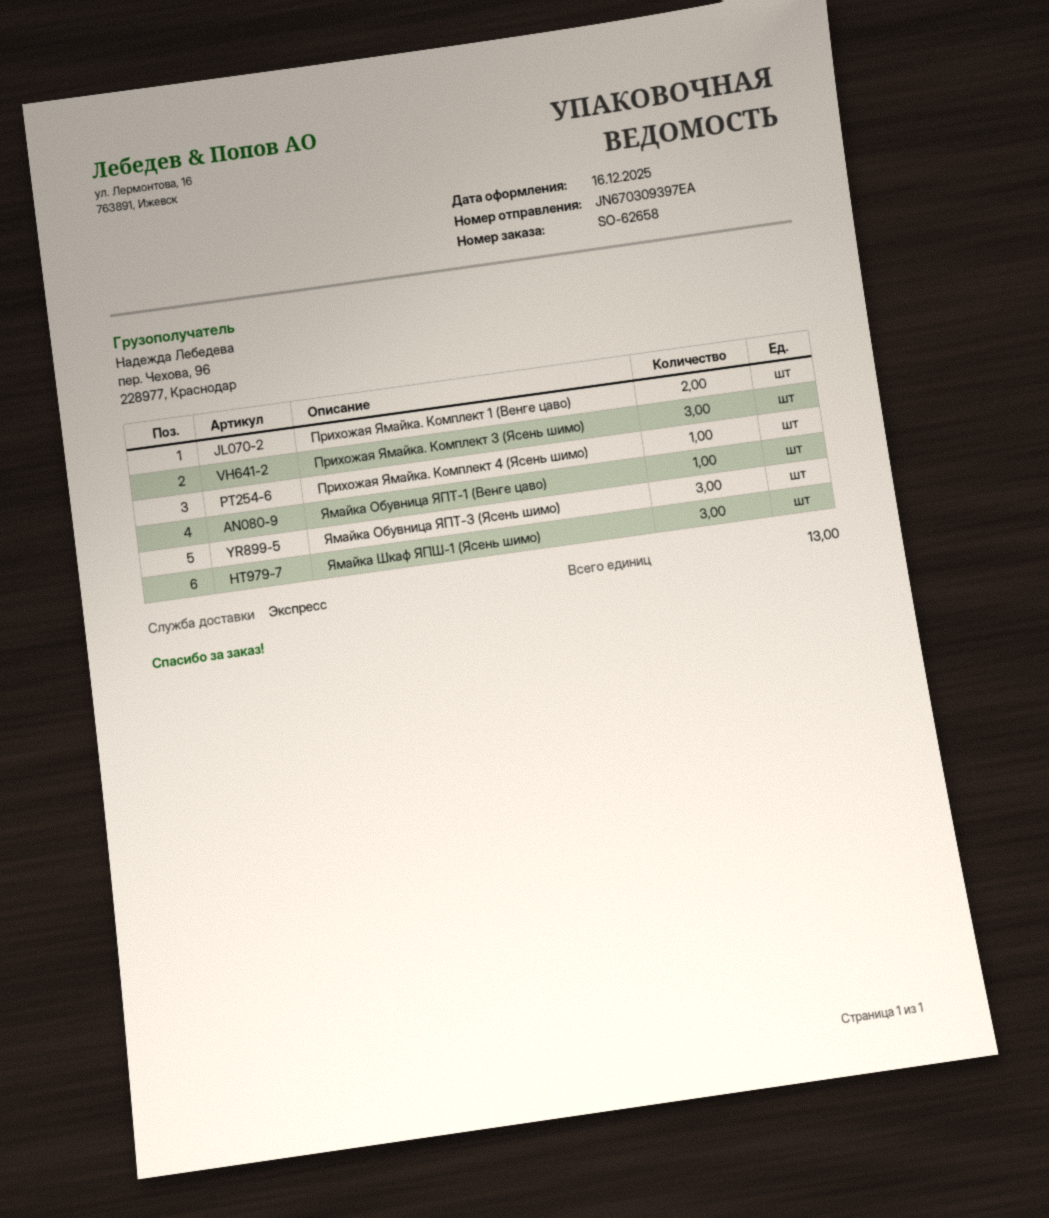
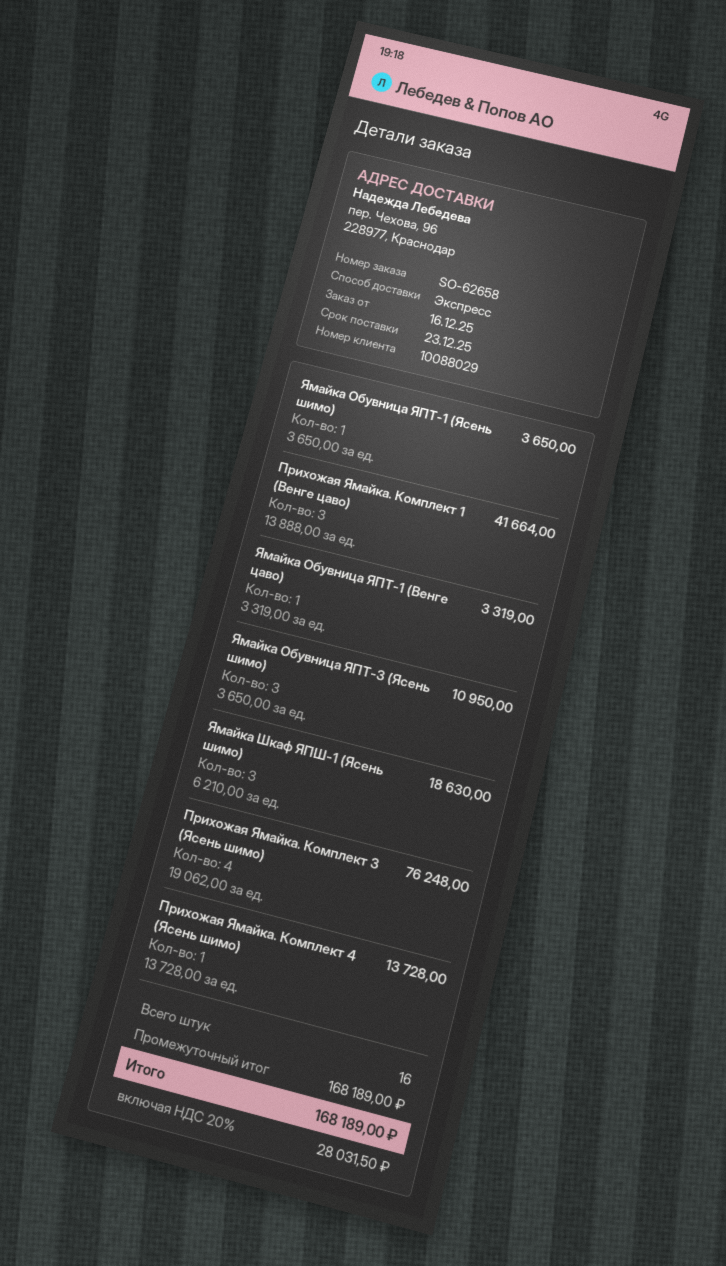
Прихожая Ямайка. Комплект 1 (Венге цаво): 2 -> 3
Прихожая Ямайка. Комплект 3 (Ясень шимо): 3 -> 4
Ямайка Обувница ЯПТ-1 (Ясень шимо): none -> 1
total quantity: 13 -> 16

